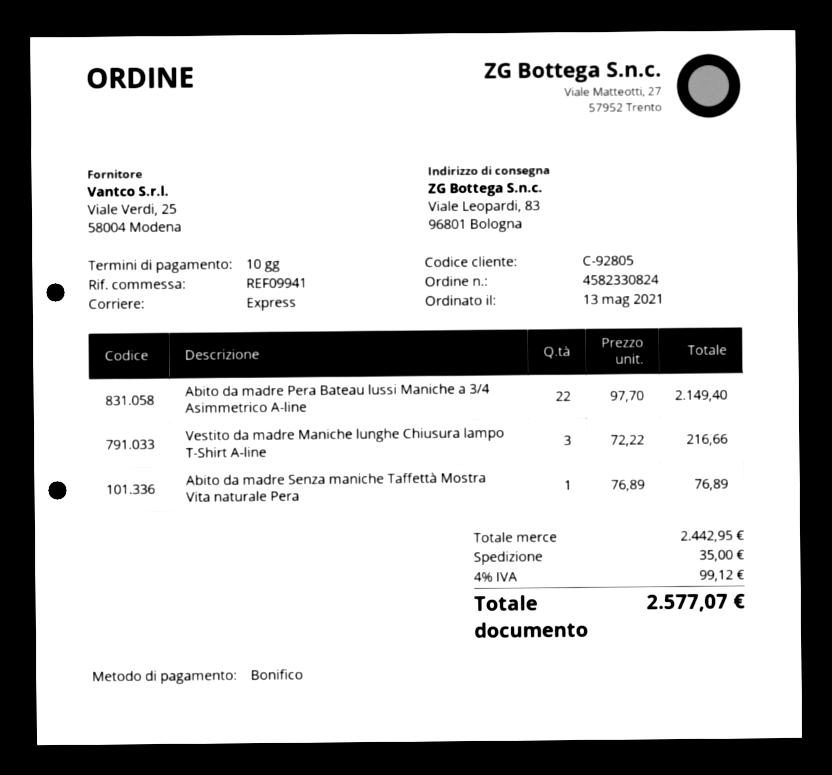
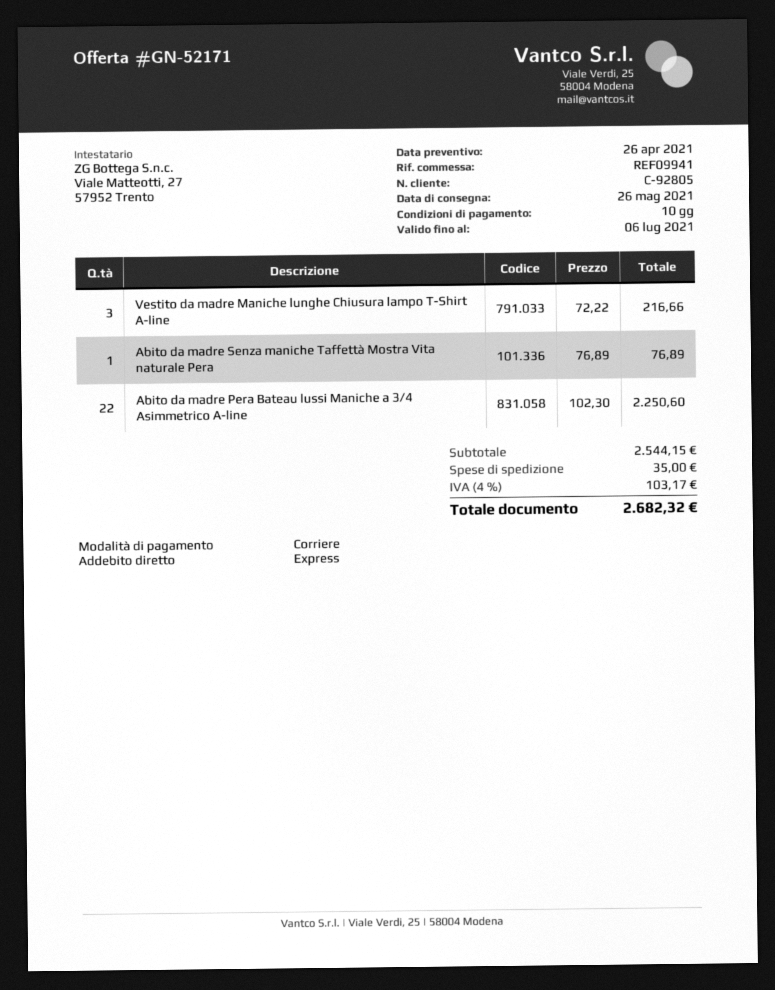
payment method: bank transfer -> direct debit
Abito da madre Pera Bateau lussi Maniche a 3/4 Asimmetrico A-line: 22 x 97.70 = 2149.40 -> 22 x 102.30 = 2250.60
subtotal: 2442.95 -> 2544.15
tax: 4% = 99.12 -> 4% = 103.17
total: 2577.07 -> 2682.32

